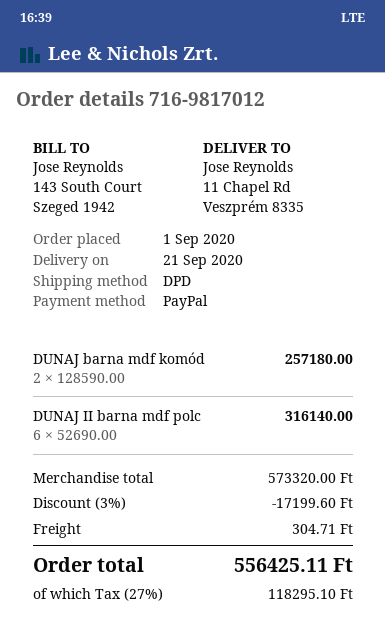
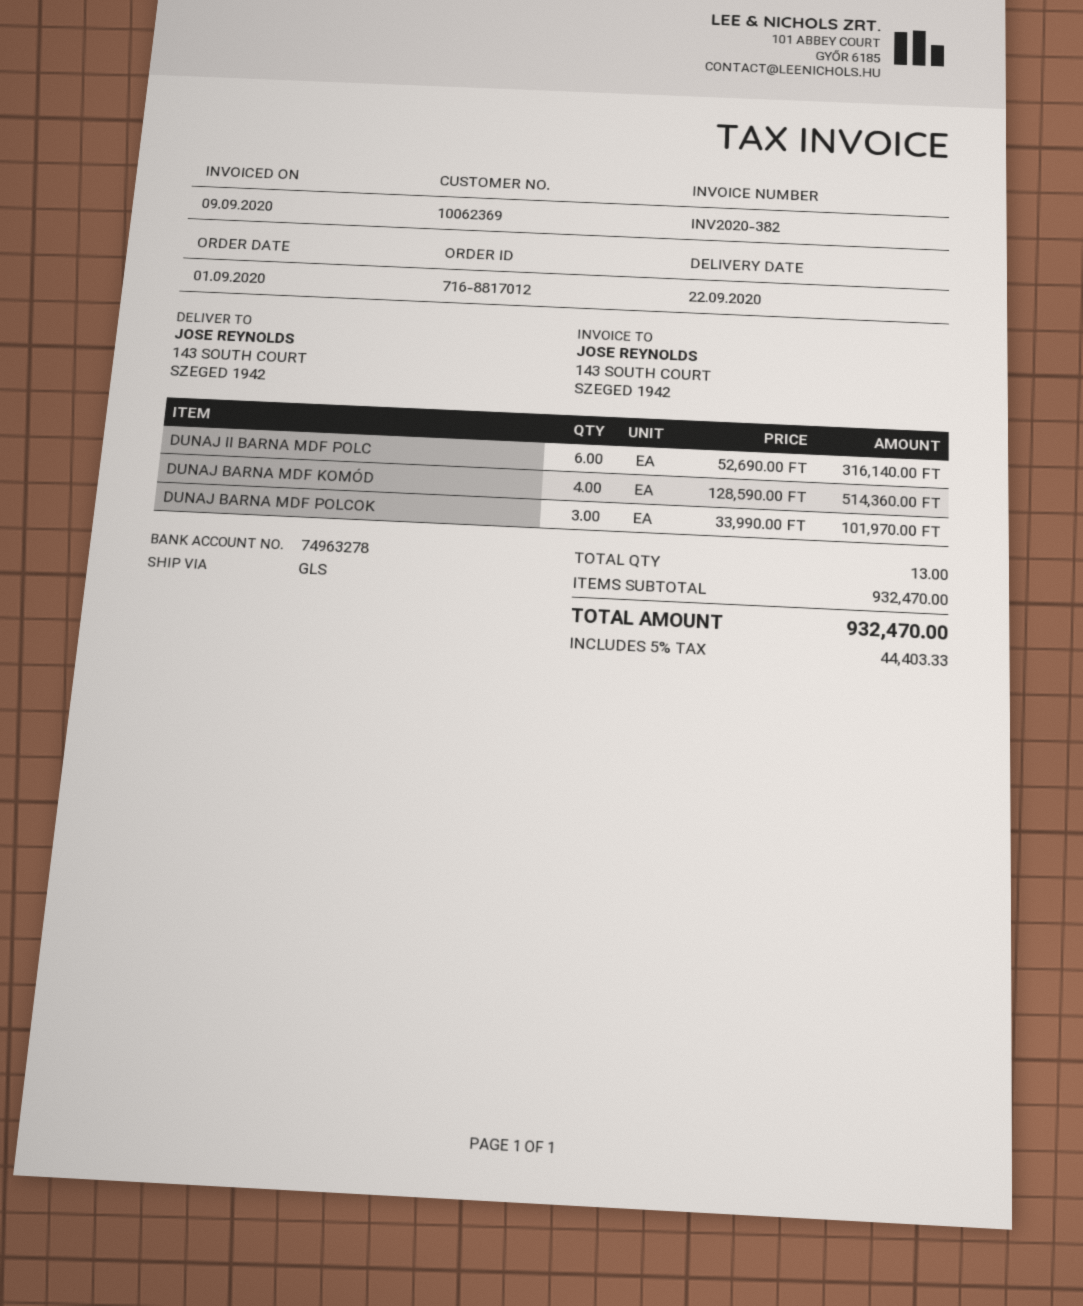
order number: 716-9817012 -> 716-8817012
delivery date: 2020-09-21 -> 2020-09-22
shipping method: DPD -> GLS
ship to: 11 Chapel Rd, Veszprém 8335 -> 143 SOUTH COURT, SZEGED 1942
DUNAJ barna mdf komód: 2 x 128590.00 = 257180.00 -> 4 x 128590.00 = 514360.00
DUNAJ BARNA MDF POLCOK: none -> 3 x 33990.00 = 101970.00
subtotal: 573320.00 -> 932470.00
discount: 3% = 17199.60 -> none
shipping: 304.71 -> none
tax: 27% = 118295.10 -> 5% = 44403.33
total: 556425.11 -> 932470.00

